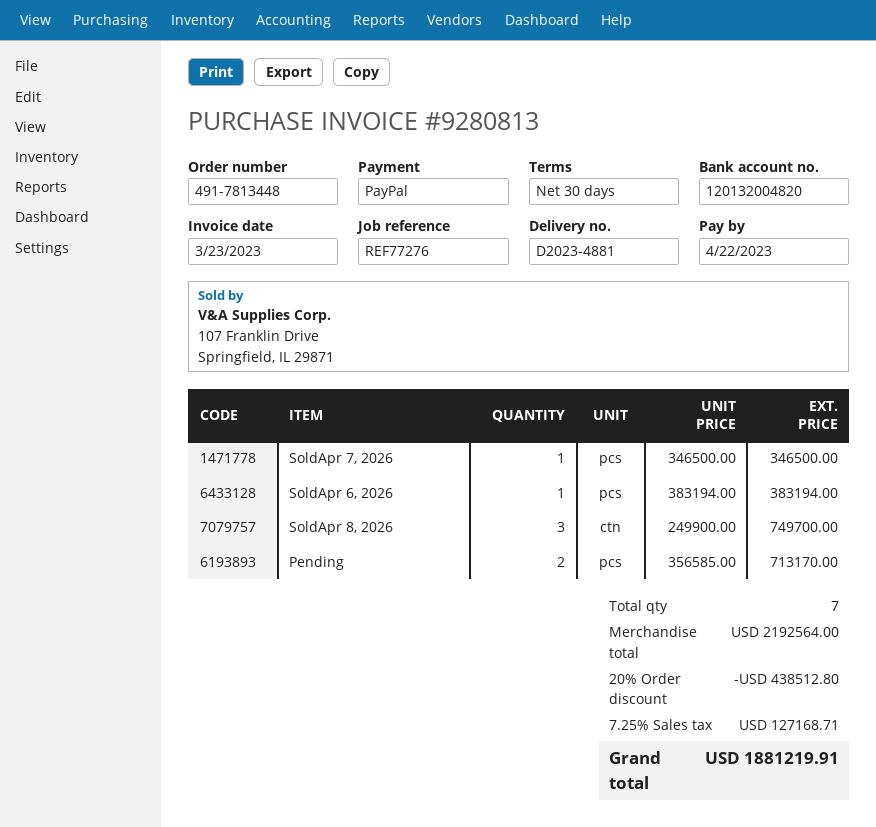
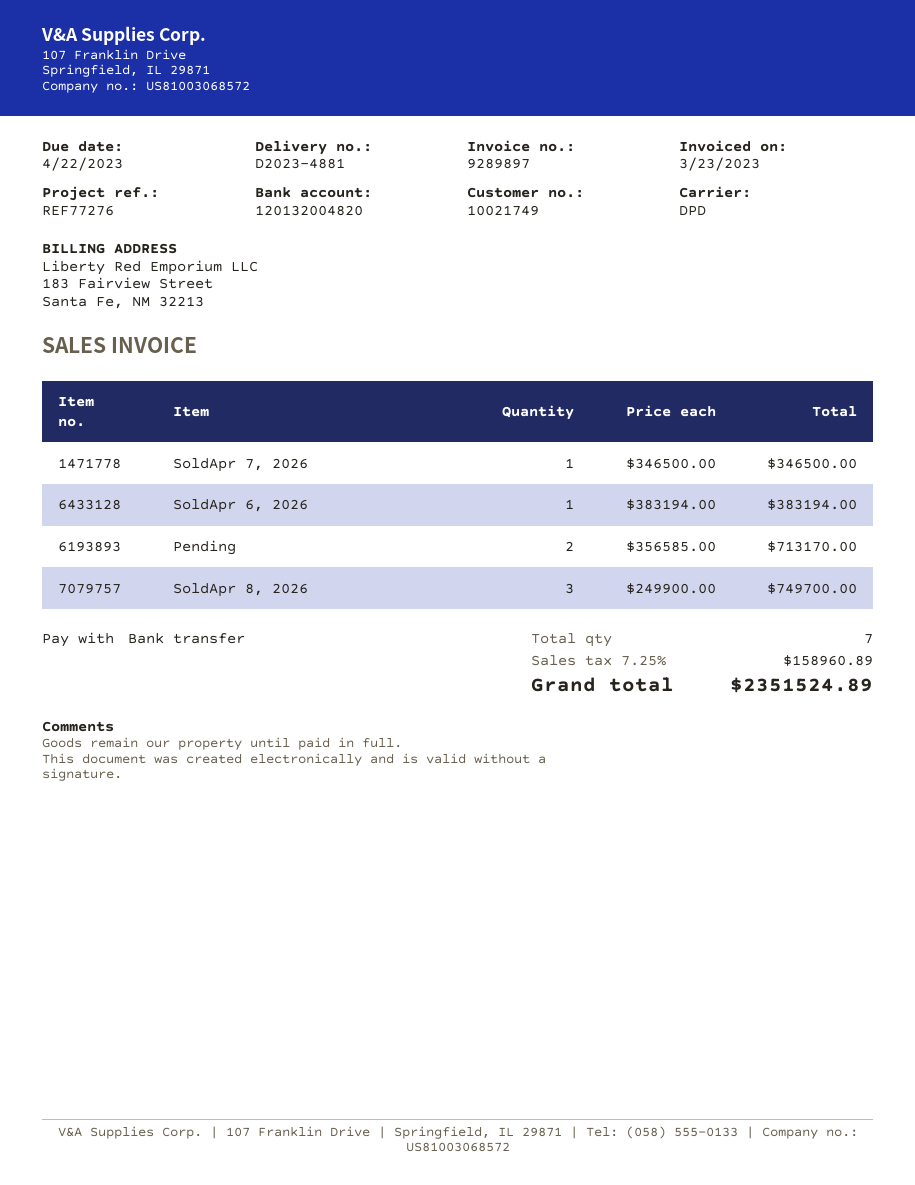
invoice number: 9280813 -> 9289897
payment method: PayPal -> bank transfer
discount: 20% = 438512.80 -> none
tax: 7.25% = 127168.71 -> 7.25% = 158960.89
total: 1881219.91 -> 2351524.89

